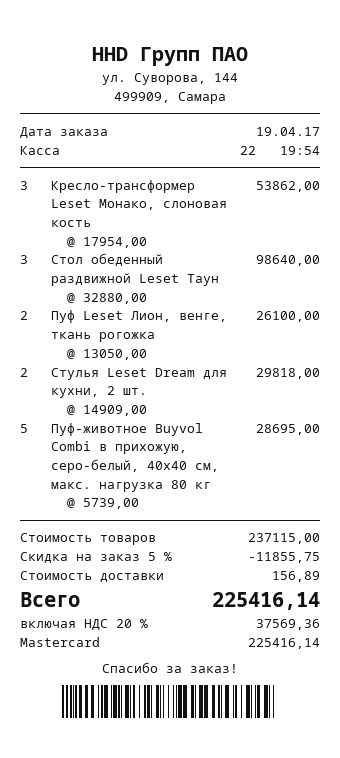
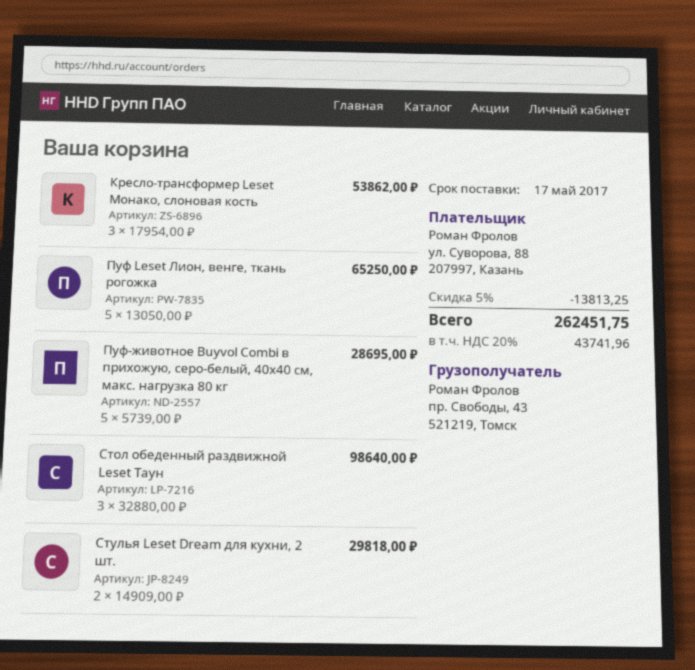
Пуф Leset Лион, венге, ткань рогожка: 2 x 13050.00 = 26100.00 -> 5 x 13050.00 = 65250.00
discount: 5% = 11855.75 -> 5% = 13813.25
shipping: 156.89 -> none
tax: 20% = 37569.36 -> 20% = 43741.96
total: 225416.14 -> 262451.75

